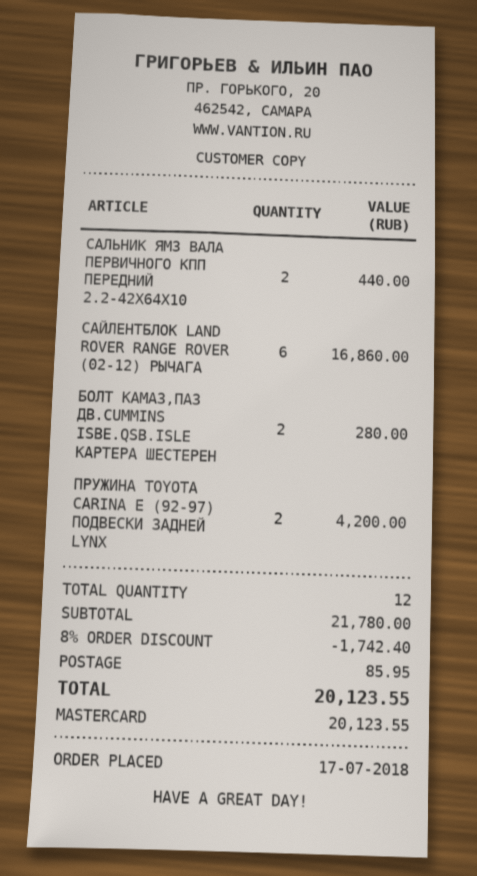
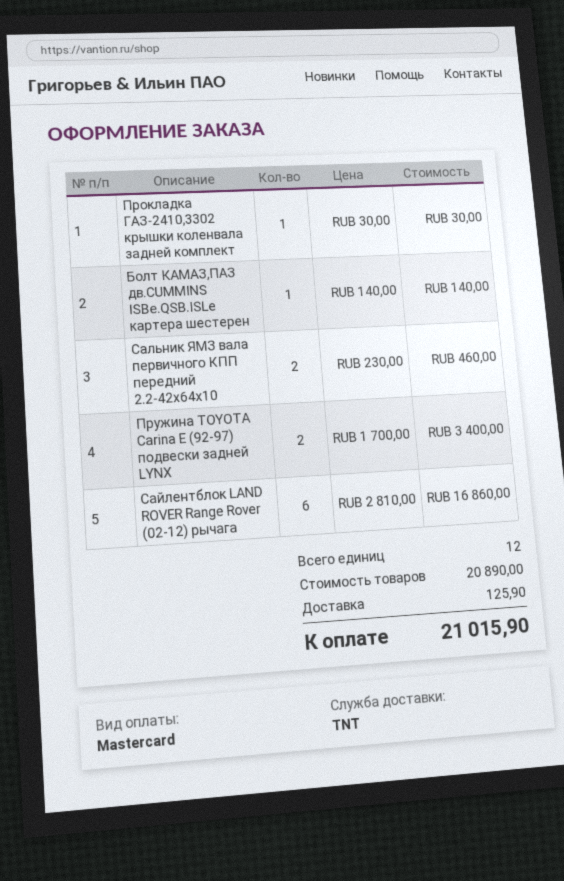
САЛЬНИК ЯМЗ ВАЛА ПЕРВИЧНОГО КПП ПЕРЕДНИЙ 2.2-42Х64Х10: 2 for 440.00 -> 2 for 460.00
БОЛТ КАМАЗ,ПАЗ ДВ.CUMMINS ISBE.QSB.ISLE КАРТЕРА ШЕСТЕРЕН: 2 for 280.00 -> 1 for 140.00
ПРУЖИНА TOYOTA CARINA E (92-97) ПОДВЕСКИ ЗАДНЕЙ LYNX: 2 for 4200.00 -> 2 for 3400.00
Прокладка ГАЗ-2410,3302 крышки коленвала задней комплект: none -> 1 for 30.00
subtotal: 21780.00 -> 20890.00
discount: 8% = 1742.40 -> none
shipping: 85.95 -> 125.90
total: 20123.55 -> 21015.90

